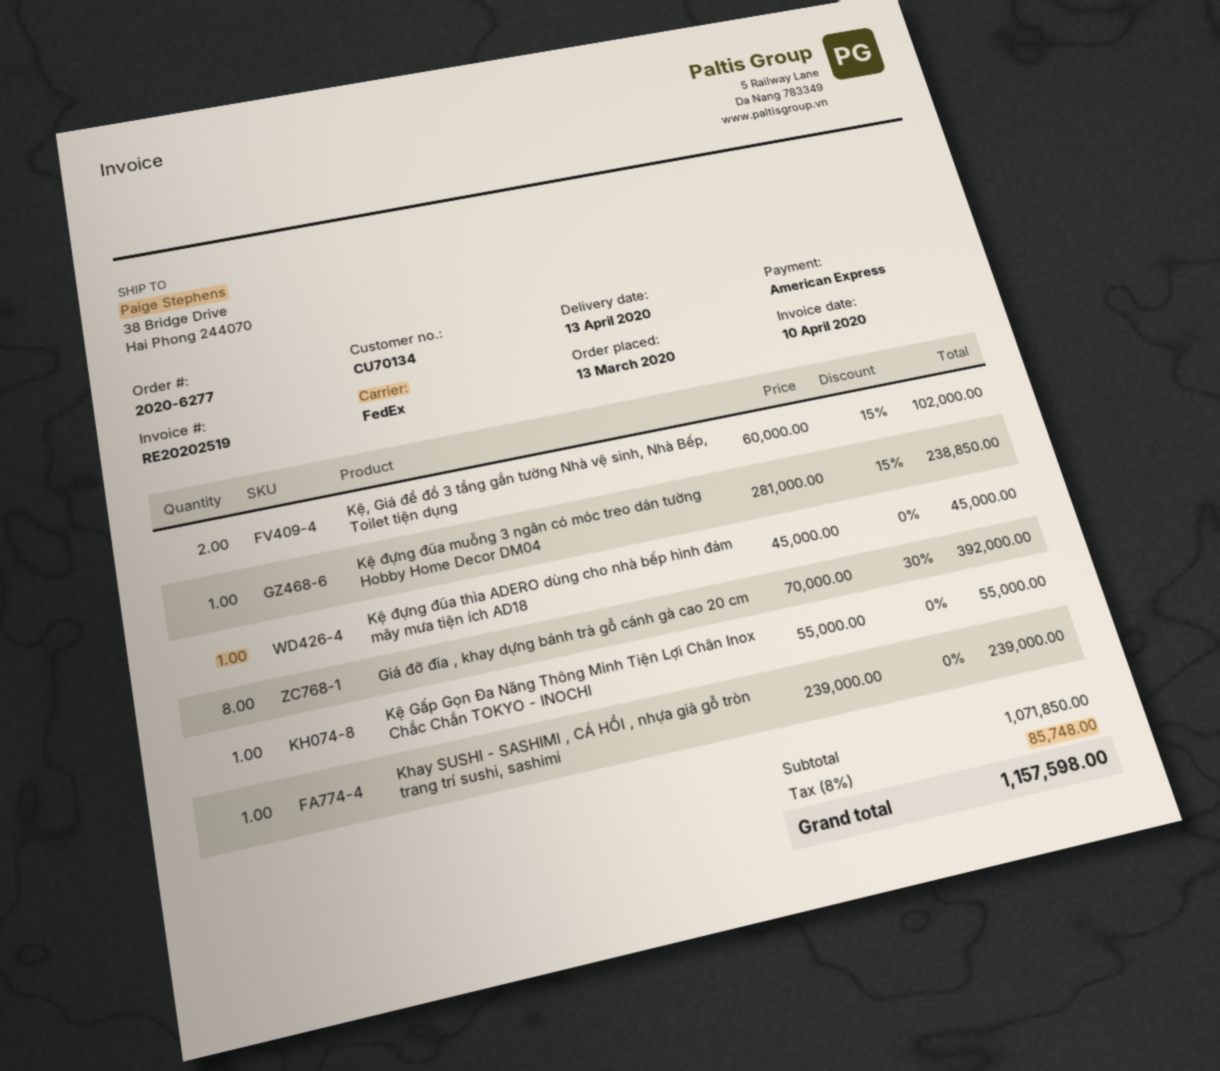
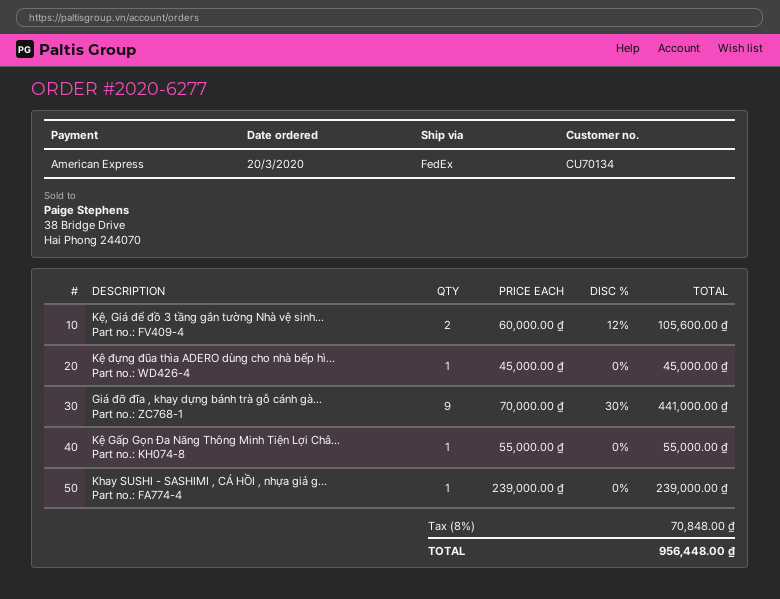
order date: 2020-03-13 -> 2020-03-20
Kệ, Giá để đồ 3 tầng gắn tường Nhà vệ sinh, Nhà Bếp, Toilet tiện dụng: 2 x 60000.00 - 15% = 102000.00 -> 2 x 60000.00 - 12% = 105600.00
Kệ đựng đũa muỗng 3 ngăn có móc treo dán tường Hobby Home Decor DM04: 1 x 281000.00 - 15% = 238850.00 -> none
Giá đỡ đĩa , khay dựng bánh trà gỗ cánh gà cao 20 cm: 8 x 70000.00 - 30% = 392000.00 -> 9 x 70000.00 - 30% = 441000.00
tax: 8% = 85748.00 -> 8% = 70848.00
total: 1157598.00 -> 956448.00

